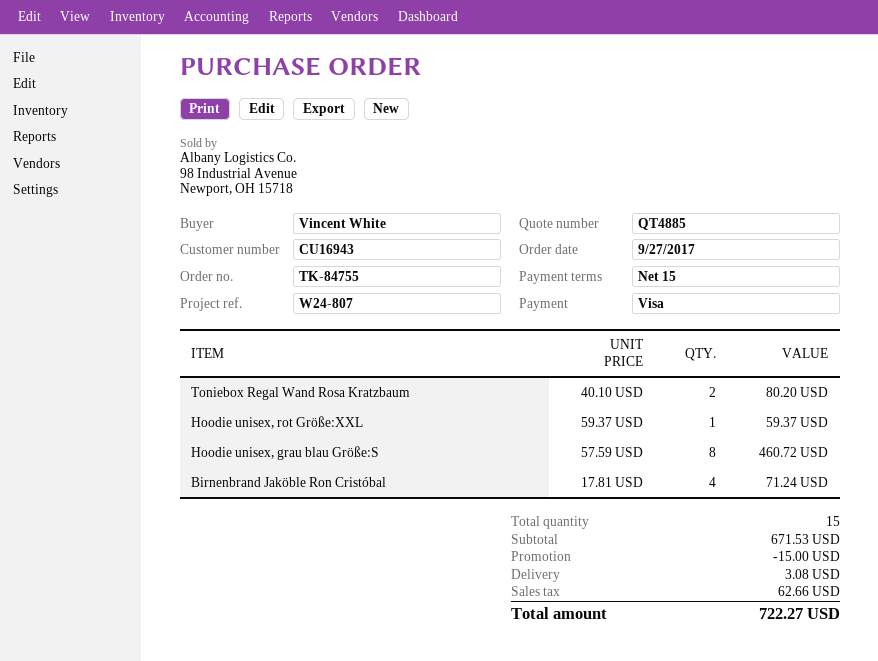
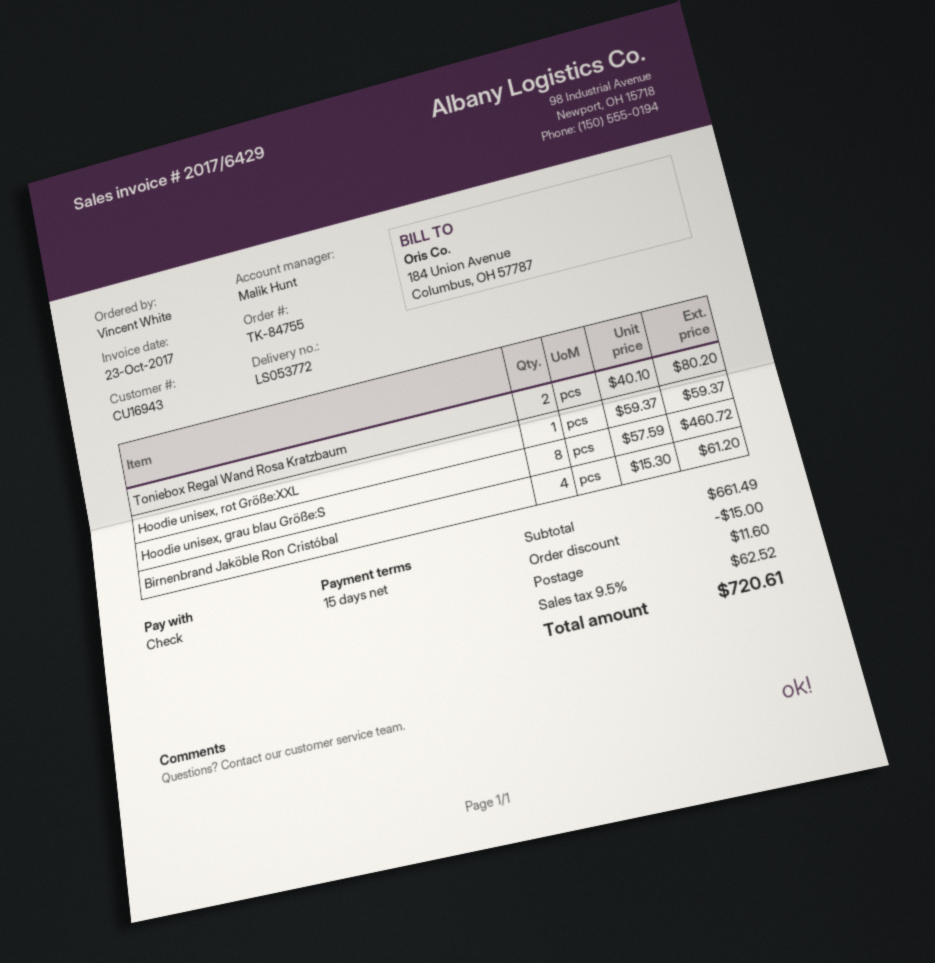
payment method: Visa -> cheque
Birnenbrand Jaköble Ron Cristóbal: 4 x 17.81 = 71.24 -> 4 x 15.30 = 61.20
subtotal: 671.53 -> 661.49
shipping: 3.08 -> 11.60
tax: 62.66 -> 62.52
total: 722.27 -> 720.61

